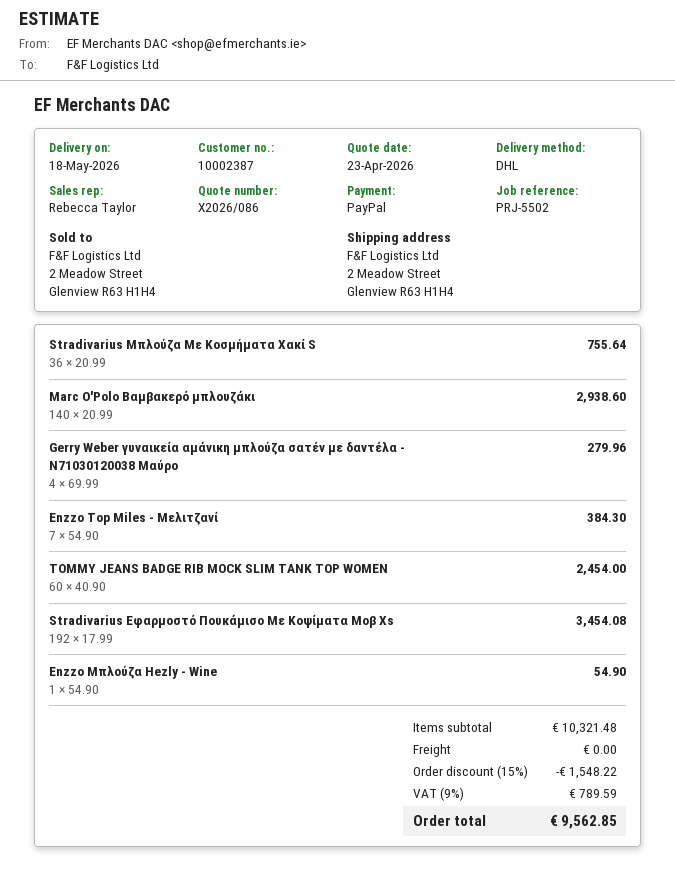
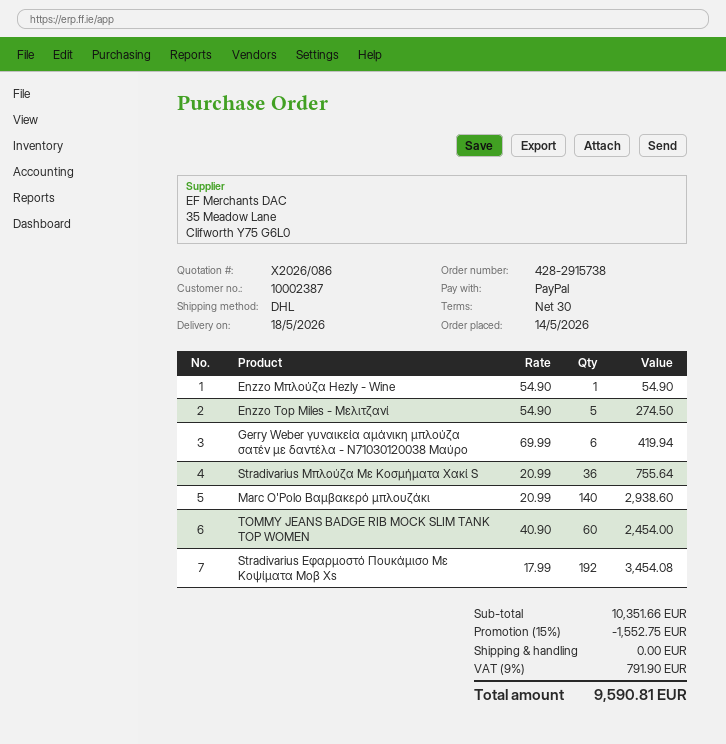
Gerry Weber γυναικεία αμάνικη μπλούζα σατέν με δαντέλα - N71030120038 Μαύρο: 4 x 69.99 = 279.96 -> 6 x 69.99 = 419.94
Enzzo Top Miles - Μελιτζανί: 7 x 54.90 = 384.30 -> 5 x 54.90 = 274.50
subtotal: 10321.48 -> 10351.66
discount: 15% = 1548.22 -> 15% = 1552.75
tax: 9% = 789.59 -> 9% = 791.90
total: 9562.85 -> 9590.81

